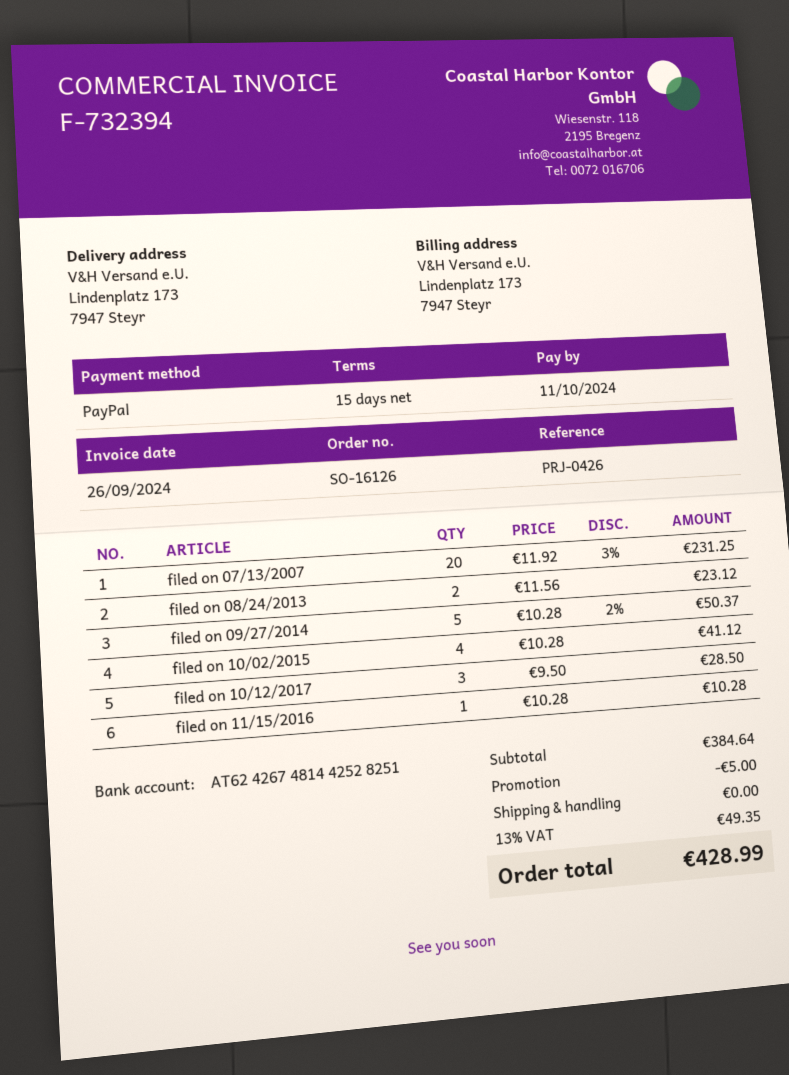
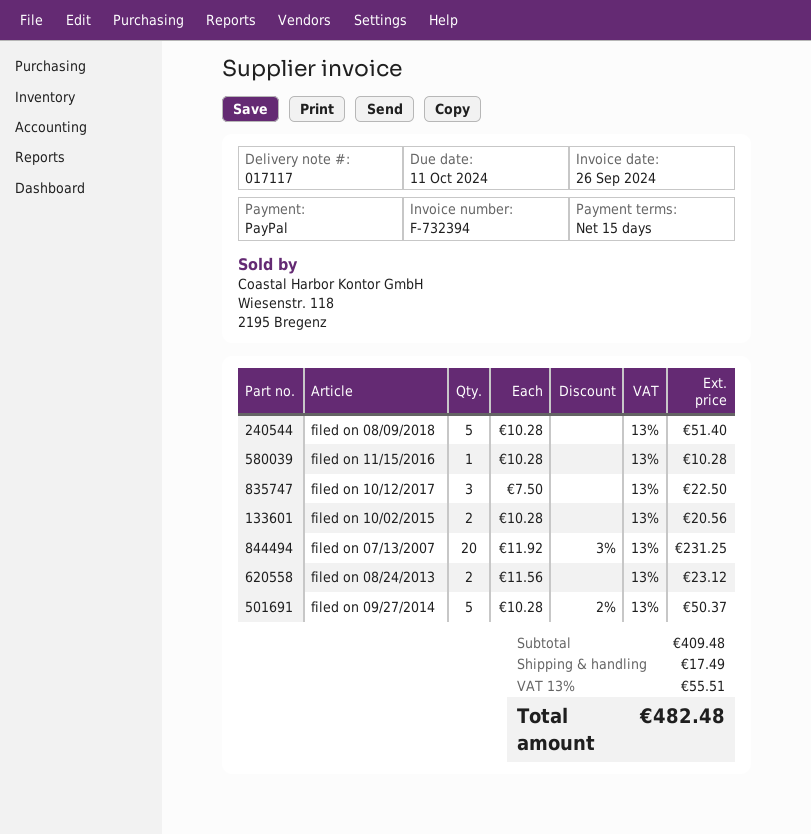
filed on 10/02/2015: 4 x 10.28 = 41.12 -> 2 x 10.28 = 20.56
filed on 10/12/2017: 3 x 9.50 = 28.50 -> 3 x 7.50 = 22.50
filed on 08/09/2018: none -> 5 x 10.28 = 51.40
subtotal: 384.64 -> 409.48
discount: 5.00 -> none
shipping: 0.00 -> 17.49
tax: 13% = 49.35 -> 13% = 55.51
total: 428.99 -> 482.48

